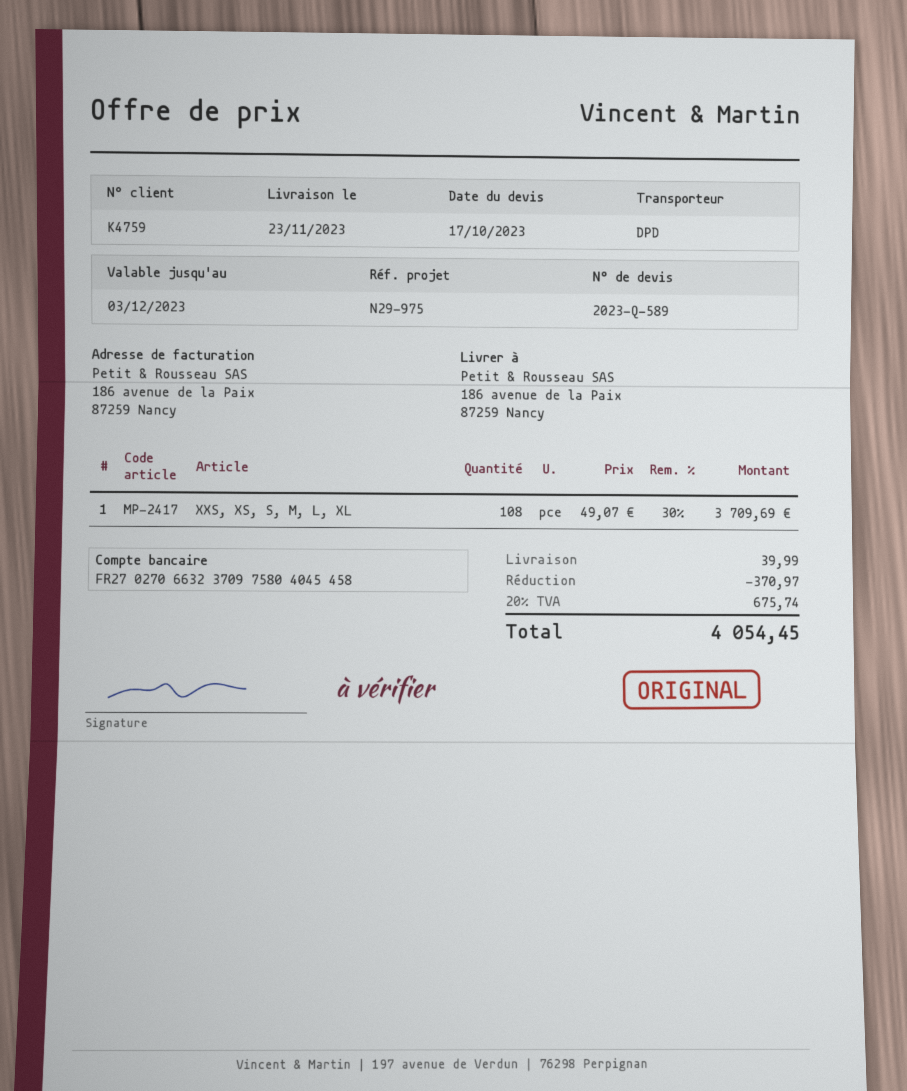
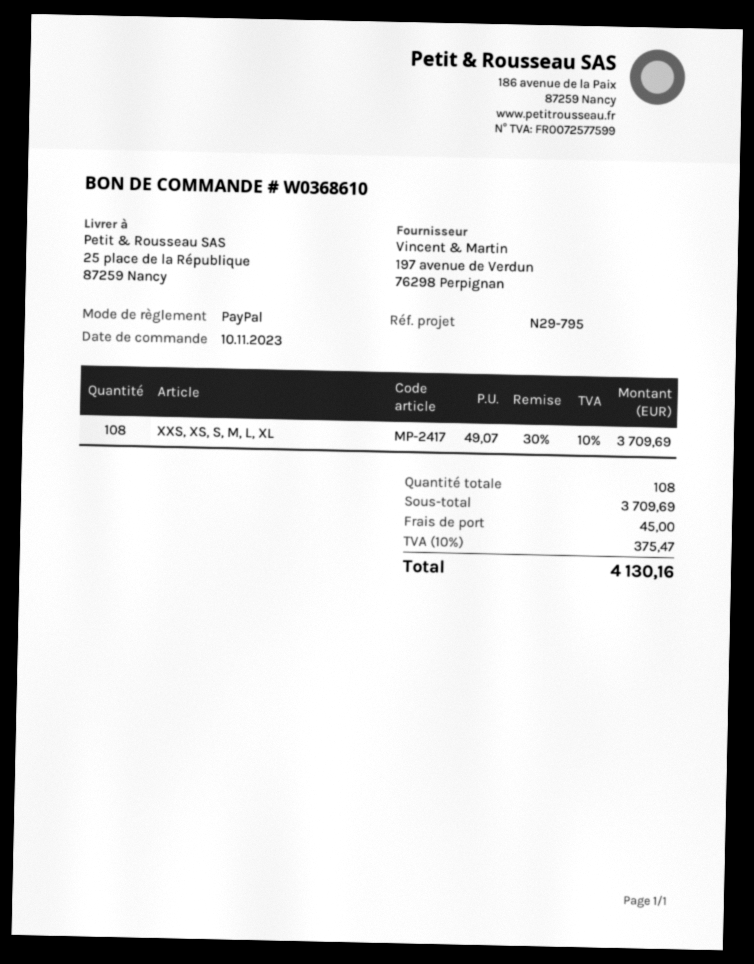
reference: N29-975 -> N29-795
ship to: 186 avenue de la Paix, 87259 Nancy -> 25 place de la République, 87259 Nancy
discount: 370.97 -> none
shipping: 39.99 -> 45.00
tax: 20% = 675.74 -> 10% = 375.47
total: 4054.45 -> 4130.16

